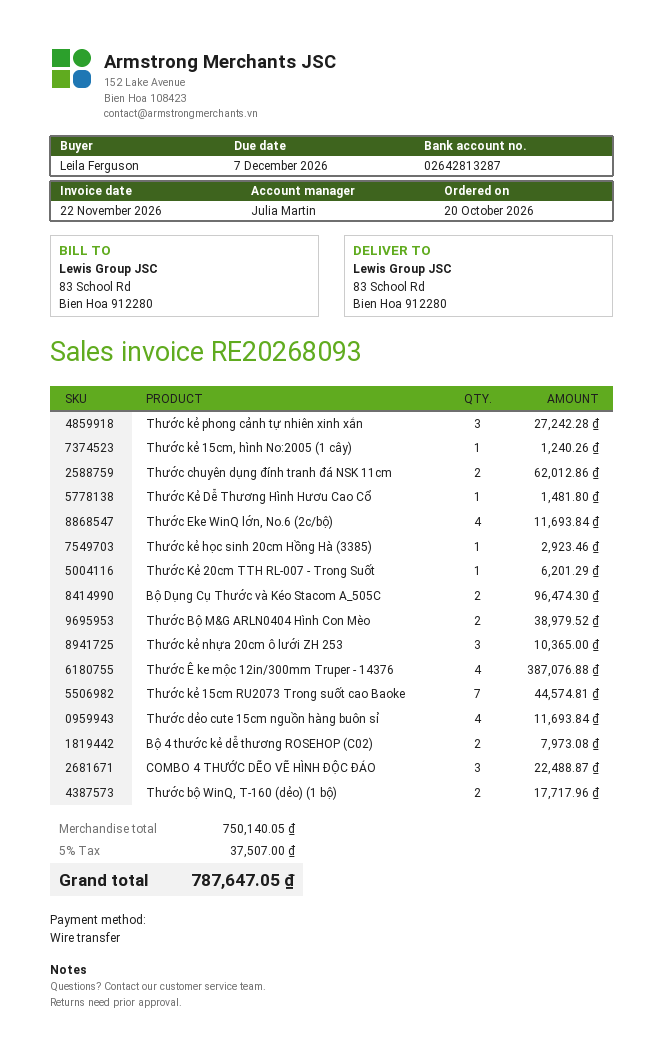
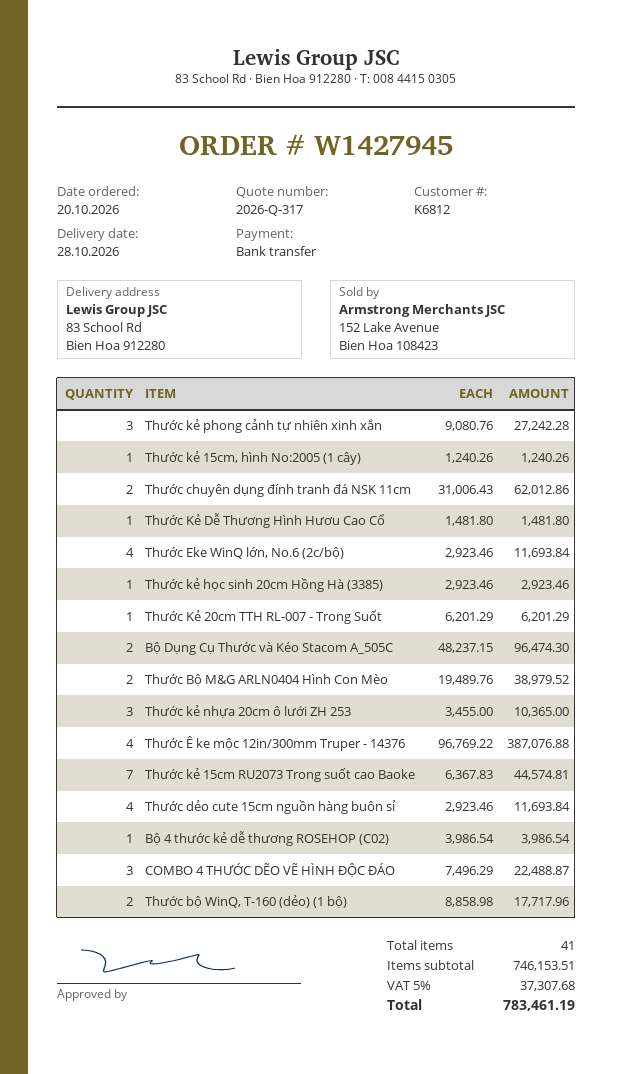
Bộ 4 thước kẻ dễ thương ROSEHOP (C02): 2 for 7973.08 -> 1 for 3986.54
subtotal: 750140.05 -> 746153.51
tax: 5% = 37507.00 -> 5% = 37307.68
total: 787647.05 -> 783461.19

